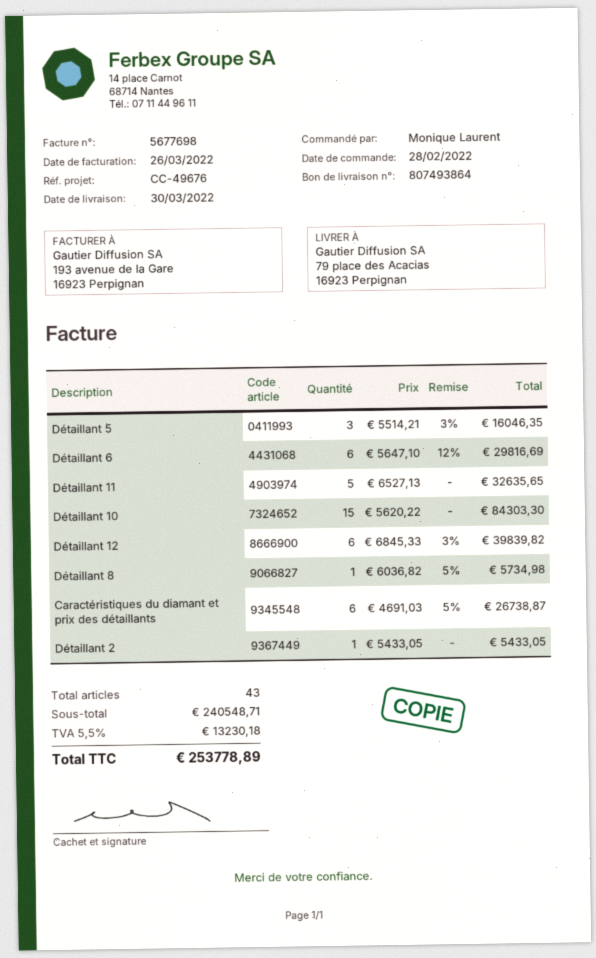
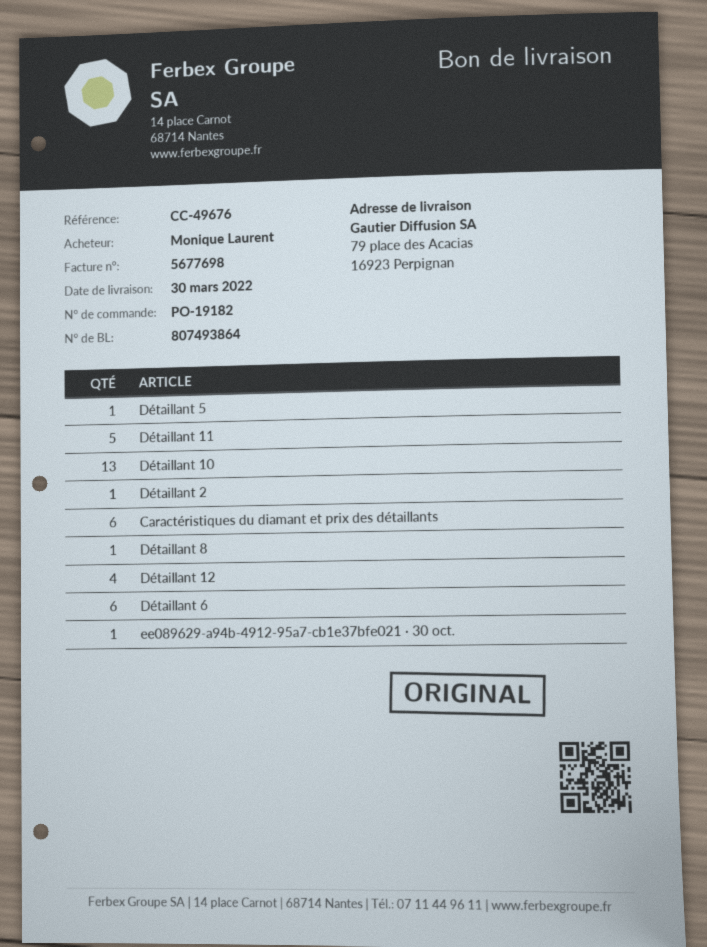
Détaillant 5: 3 -> 1
Détaillant 10: 15 -> 13
Détaillant 12: 6 -> 4
ee089629-a94b-4912-95a7-cb1e37bfe021 · 30 oct.: none -> 1

